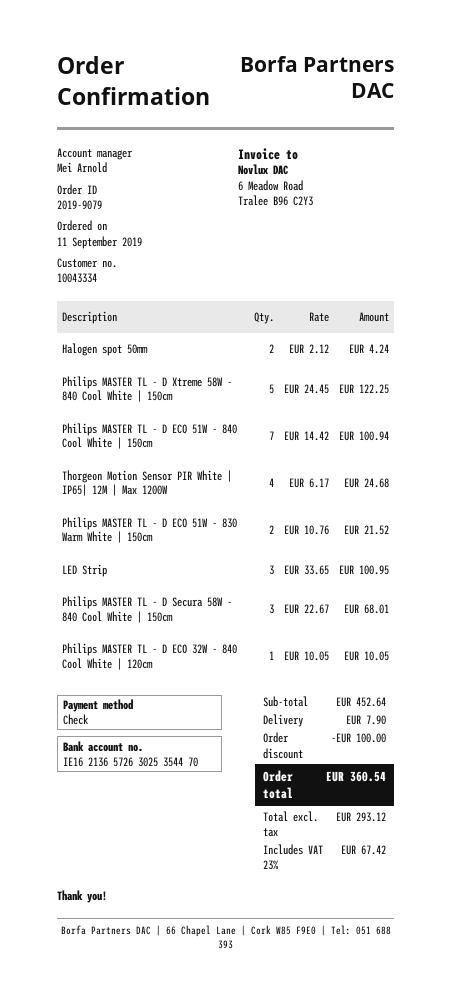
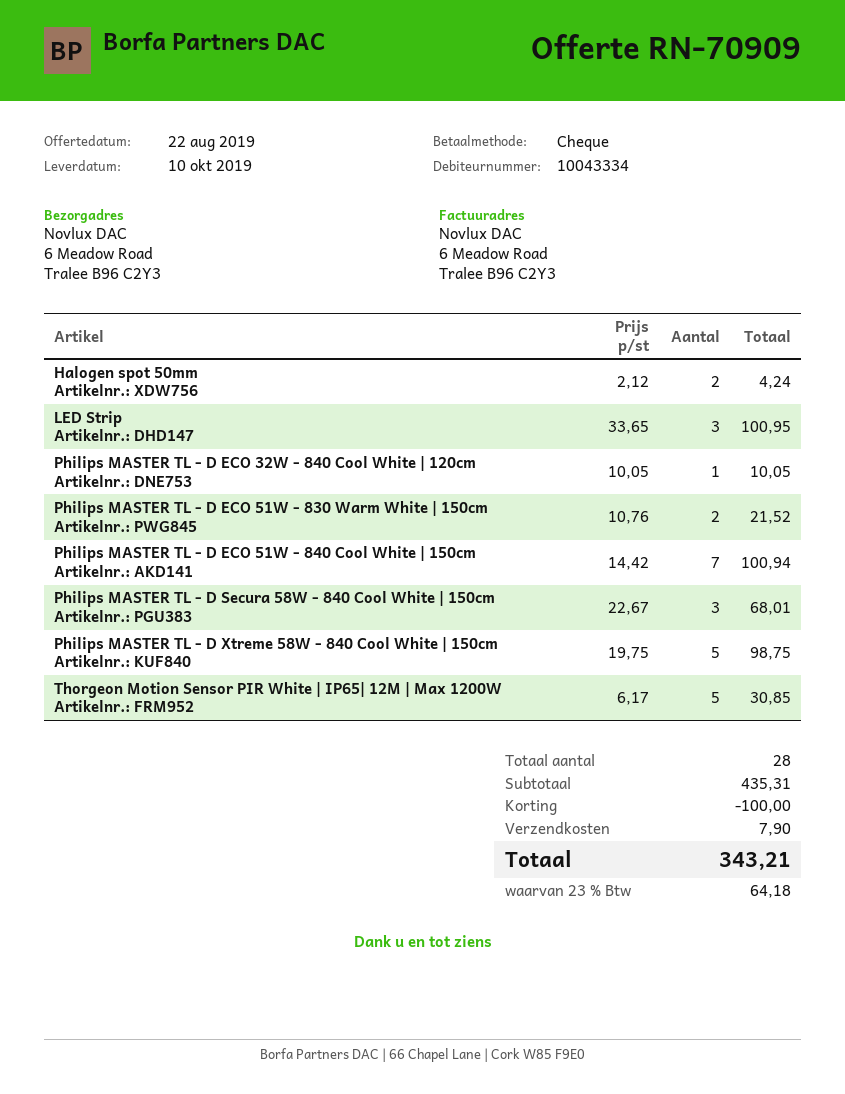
Philips MASTER TL - D Xtreme 58W - 840 Cool White | 150cm: 5 x 24.45 = 122.25 -> 5 x 19.75 = 98.75
Thorgeon Motion Sensor PIR White | IP65| 12M | Max 1200W: 4 x 6.17 = 24.68 -> 5 x 6.17 = 30.85
subtotal: 452.64 -> 435.31
tax: 23% = 67.42 -> 23% = 64.18
total: 360.54 -> 343.21

